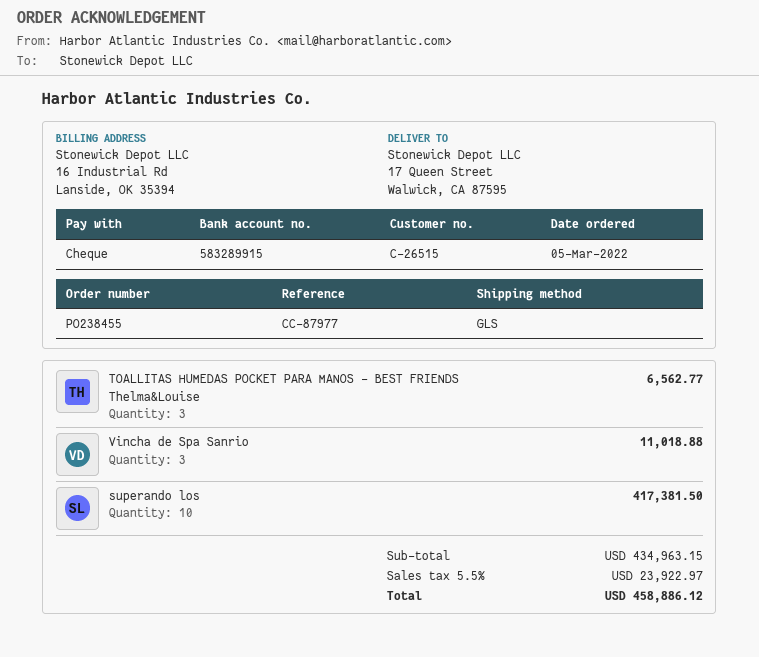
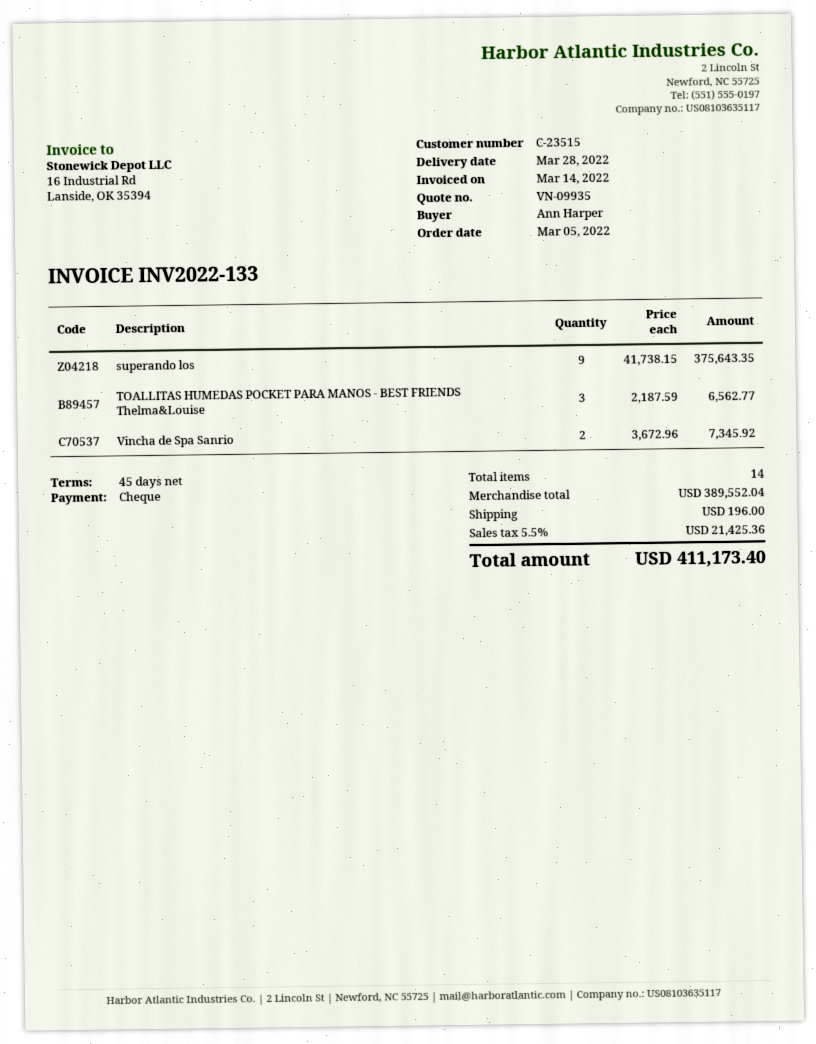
customer number: C-26515 -> C-23515
Vincha de Spa Sanrio: 3 for 11018.88 -> 2 for 7345.92
superando los: 10 for 417381.50 -> 9 for 375643.35
subtotal: 434963.15 -> 389552.04
shipping: none -> 196.00
tax: 5.5% = 23922.97 -> 5.5% = 21425.36
total: 458886.12 -> 411173.40

